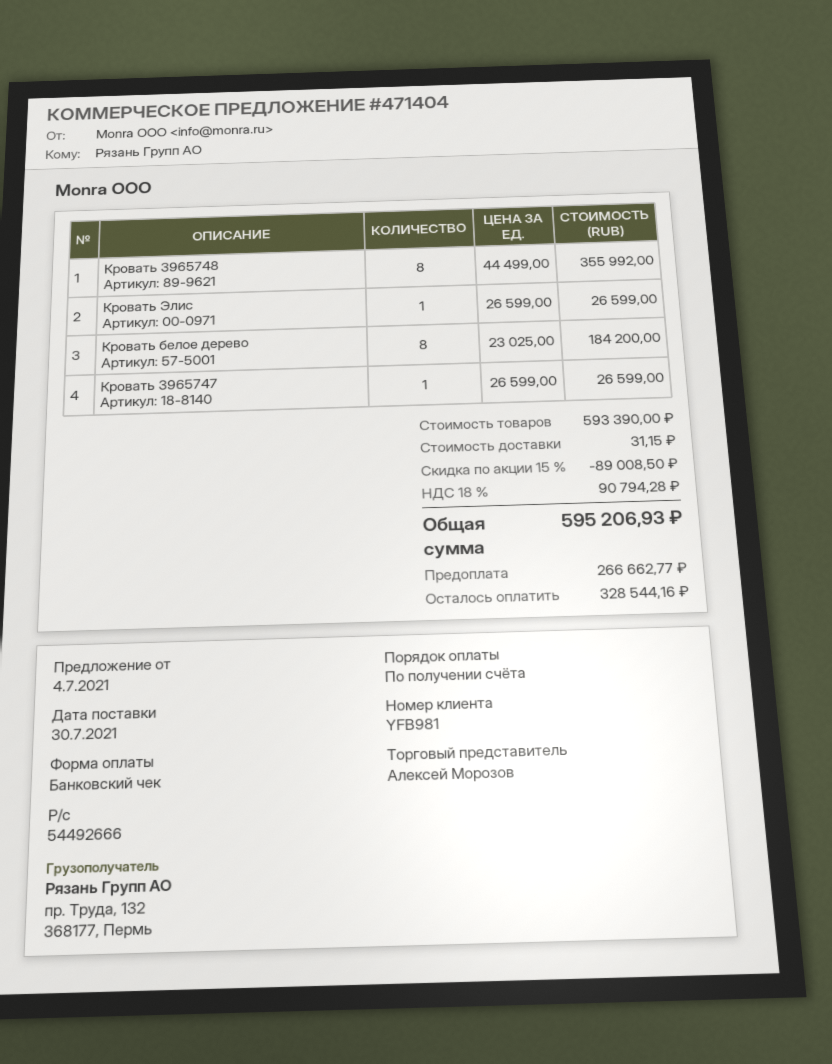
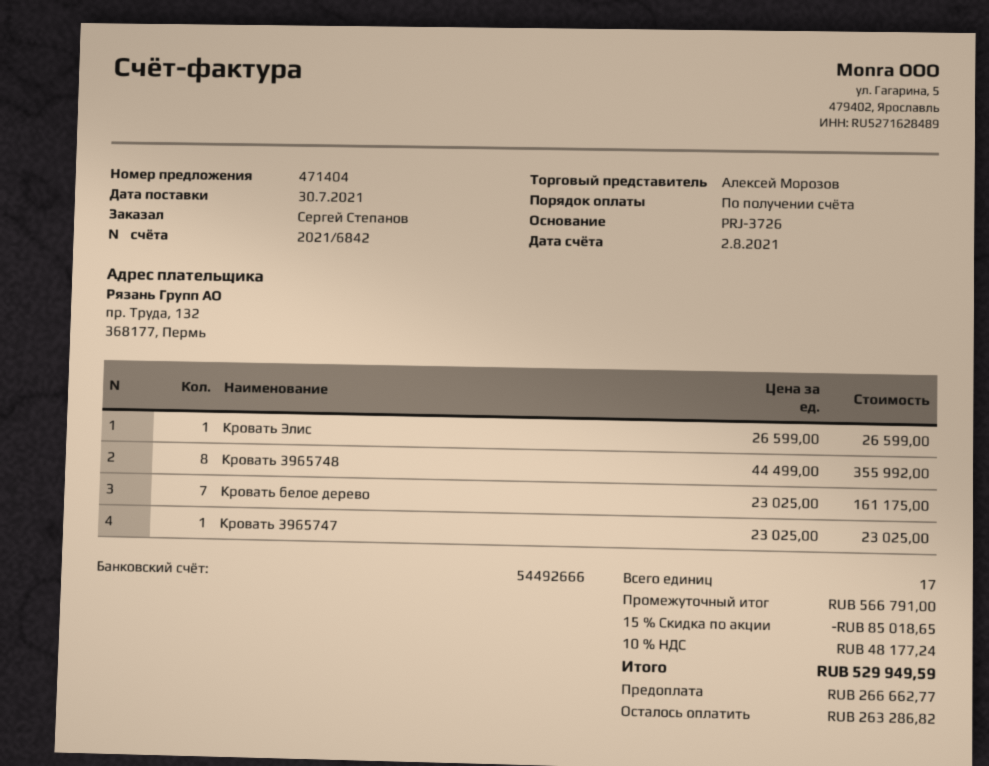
Кровать белое дерево: 8 x 23025.00 = 184200.00 -> 7 x 23025.00 = 161175.00
Кровать 3965747: 1 x 26599.00 = 26599.00 -> 1 x 23025.00 = 23025.00
subtotal: 593390.00 -> 566791.00
discount: 15% = 89008.50 -> 15% = 85018.65
shipping: 31.15 -> none
tax: 18% = 90794.28 -> 10% = 48177.24
total: 595206.93 -> 529949.59
balance: 328544.16 -> 263286.82

